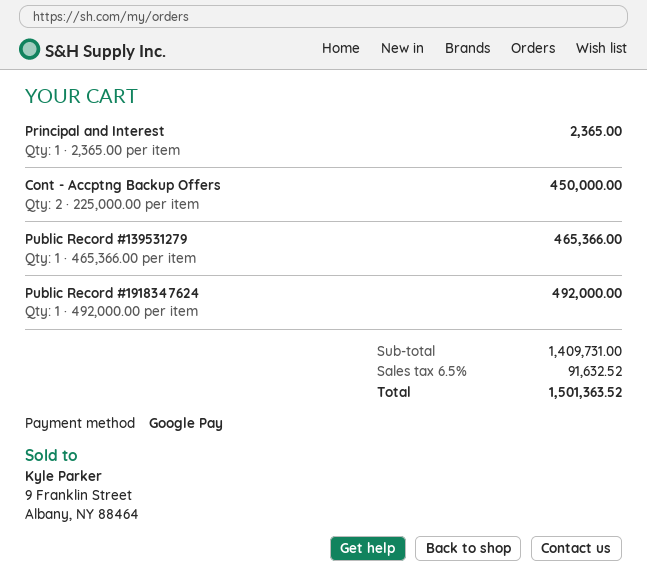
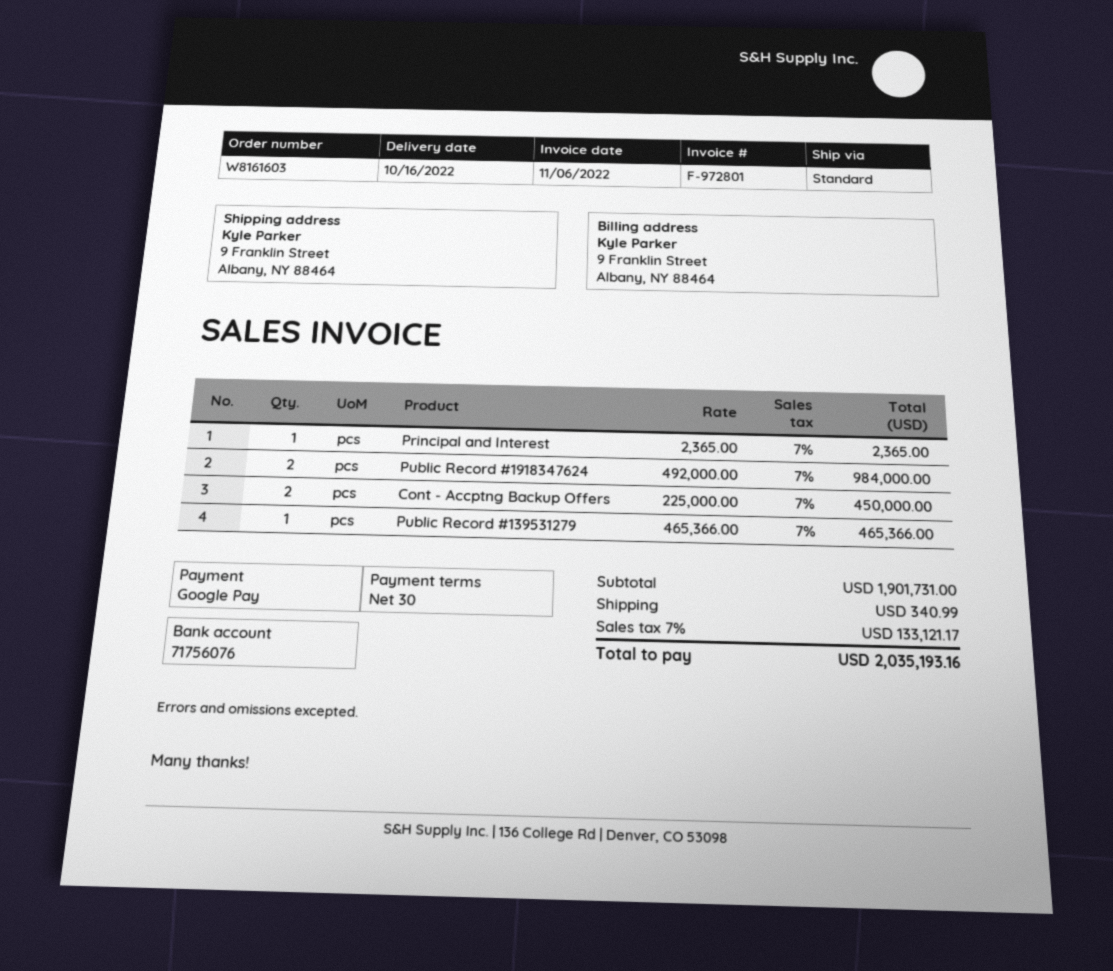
Public Record #1918347624: 1 x 492000.00 = 492000.00 -> 2 x 492000.00 = 984000.00
subtotal: 1409731.00 -> 1901731.00
shipping: none -> 340.99
tax: 6.5% = 91632.52 -> 7% = 133121.17
total: 1501363.52 -> 2035193.16

